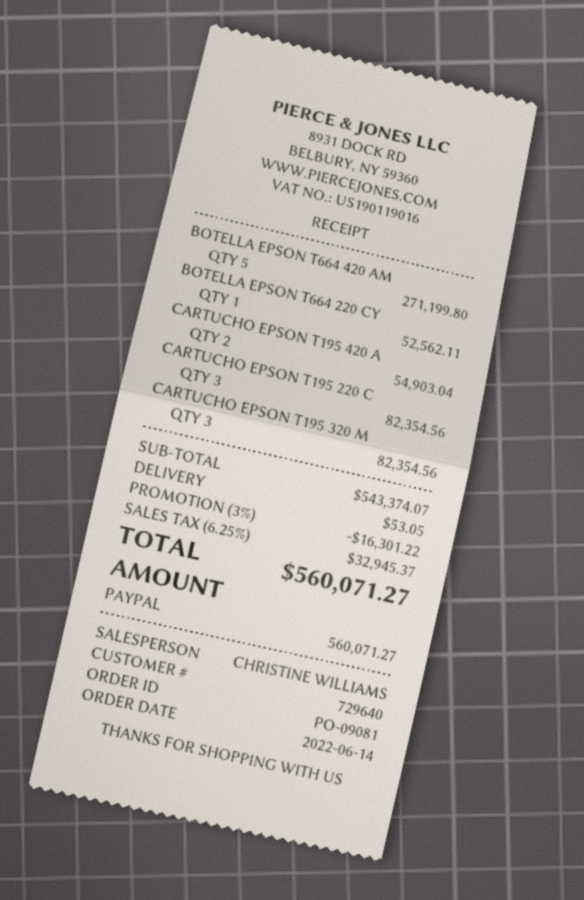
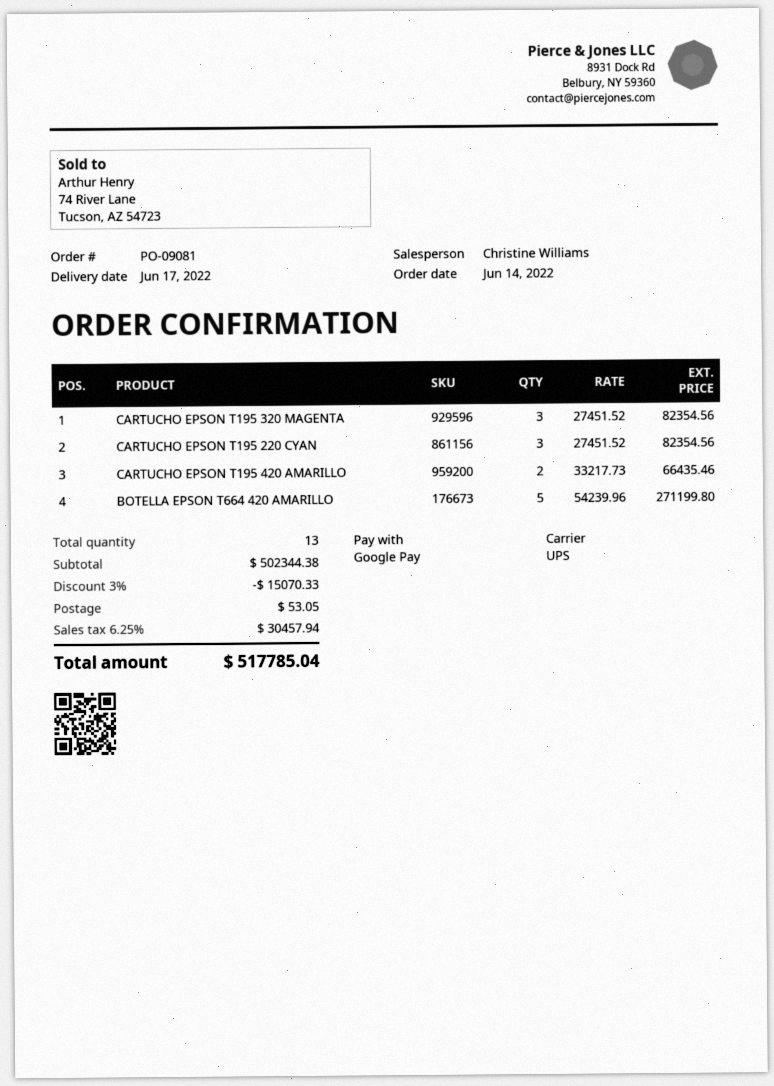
payment method: PayPal -> Google Pay
BOTELLA EPSON T664 220 CY: 1 for 52562.11 -> none
CARTUCHO EPSON T195 420 A: 2 for 54903.04 -> 2 for 66435.46
subtotal: 543374.07 -> 502344.38
discount: 3% = 16301.22 -> 3% = 15070.33
tax: 6.25% = 32945.37 -> 6.25% = 30457.94
total: 560071.27 -> 517785.04

